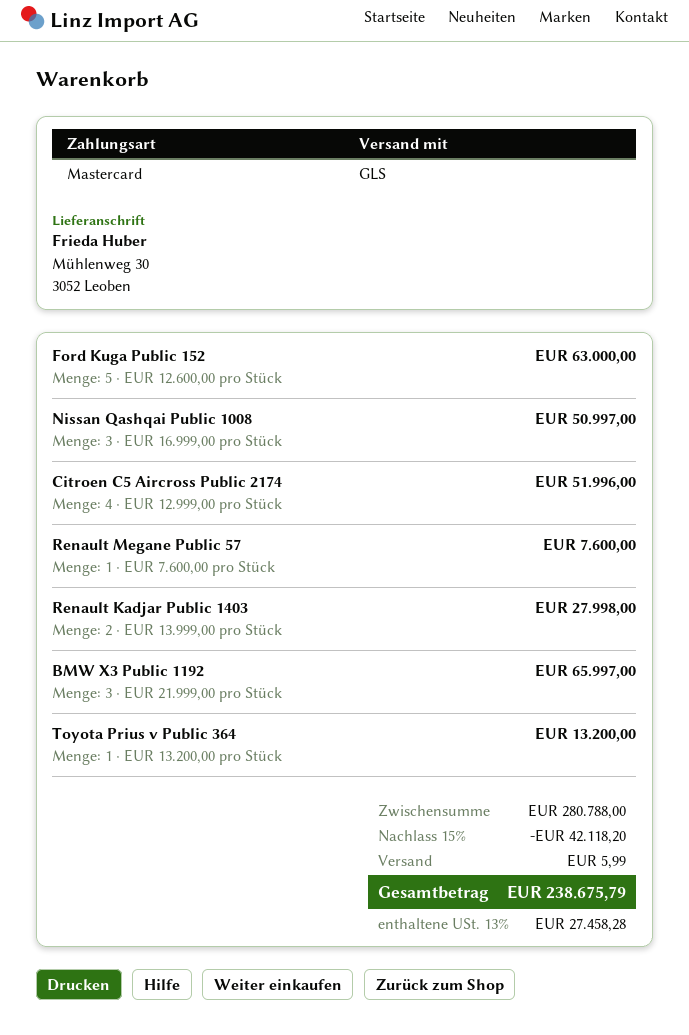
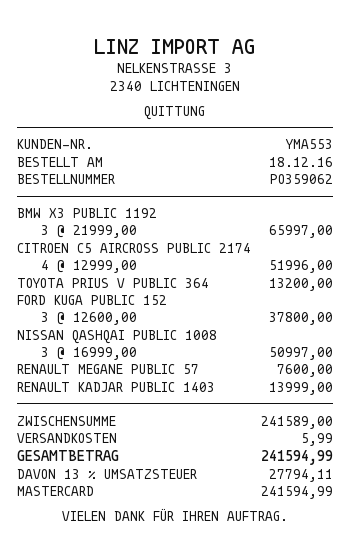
Ford Kuga Public 152: 5 x 12600.00 = 63000.00 -> 3 x 12600.00 = 37800.00
Renault Kadjar Public 1403: 2 x 13999.00 = 27998.00 -> 1 x 13999.00 = 13999.00
subtotal: 280788.00 -> 241589.00
discount: 15% = 42118.20 -> none
tax: 13% = 27458.28 -> 13% = 27794.11
total: 238675.79 -> 241594.99

